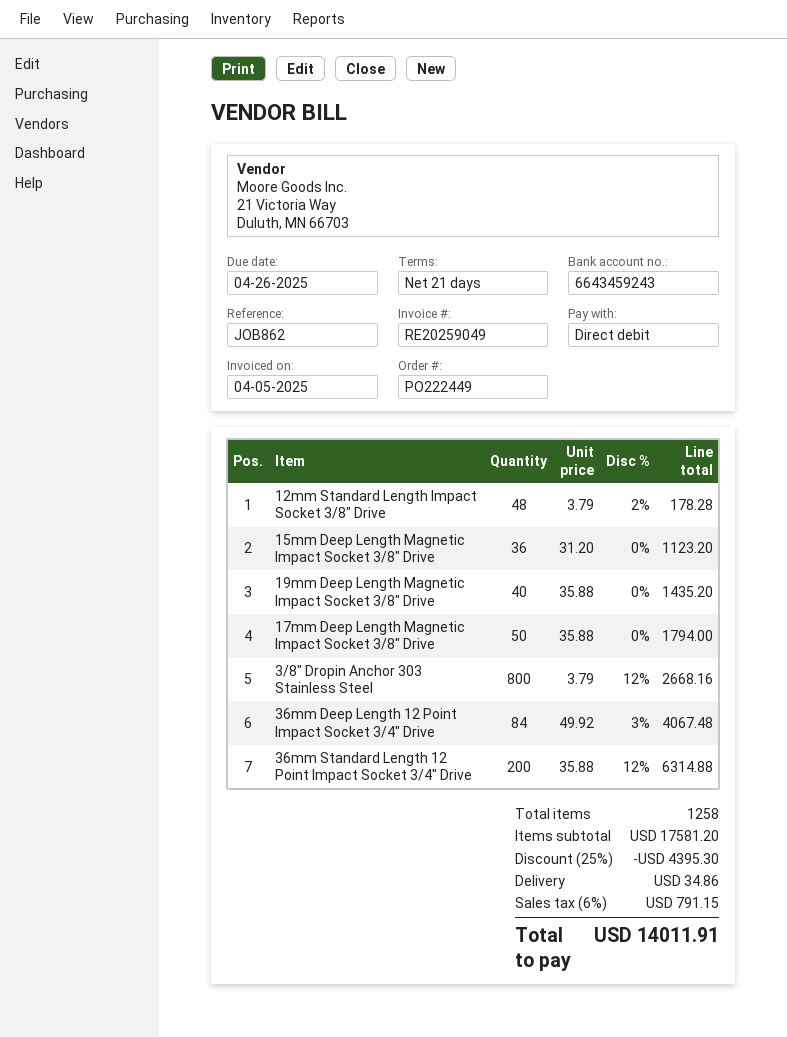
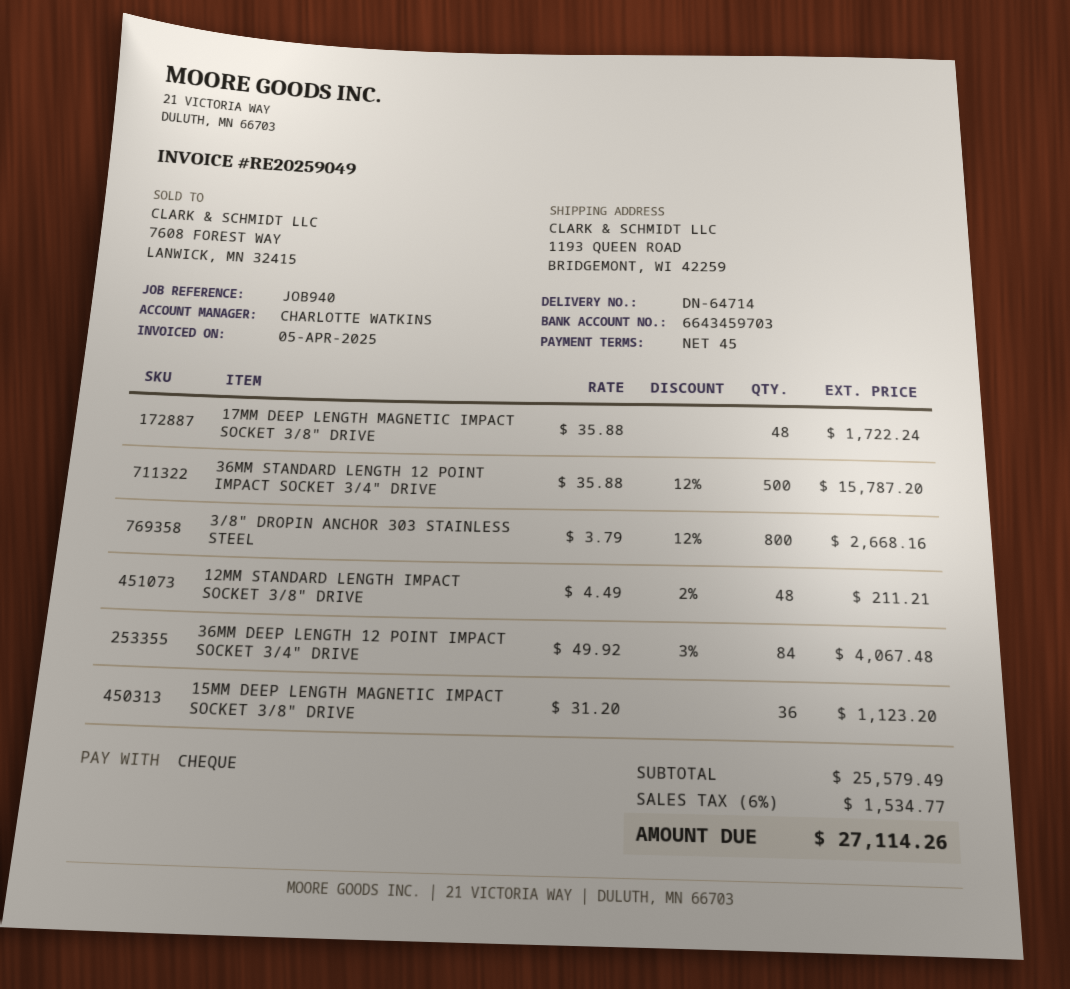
payment terms: 21 days -> 45 days
reference: JOB862 -> JOB940
payment method: direct debit -> cheque
bank account: 6643459243 -> 6643459703
12mm Standard Length Impact Socket 3/8" Drive: 48 x 3.79 - 2% = 178.28 -> 48 x 4.49 - 2% = 211.21
19mm Deep Length Magnetic Impact Socket 3/8" Drive: 40 x 35.88 = 1435.20 -> none
17mm Deep Length Magnetic Impact Socket 3/8" Drive: 50 x 35.88 = 1794.00 -> 48 x 35.88 = 1722.24
36mm Standard Length 12 Point Impact Socket 3/4" Drive: 200 x 35.88 - 12% = 6314.88 -> 500 x 35.88 - 12% = 15787.20
subtotal: 17581.20 -> 25579.49
discount: 25% = 4395.30 -> none
shipping: 34.86 -> none
tax: 6% = 791.15 -> 6% = 1534.77
total: 14011.91 -> 27114.26

